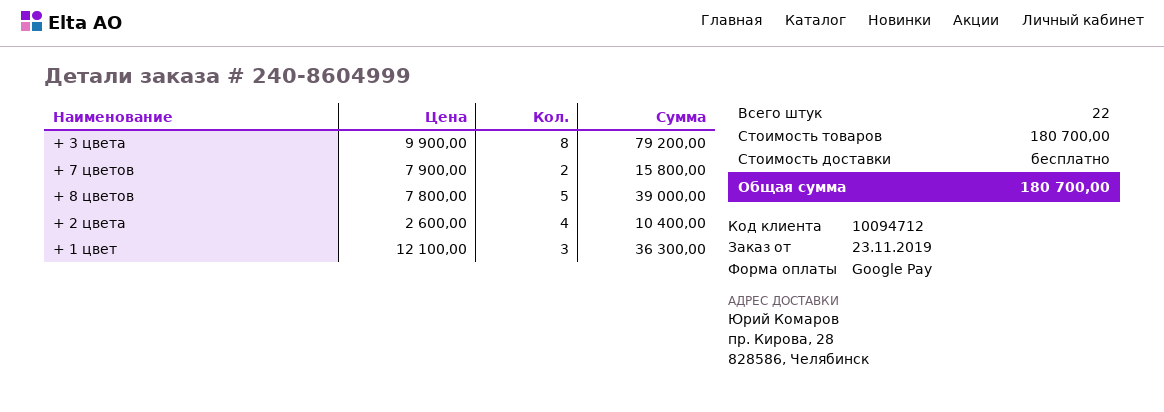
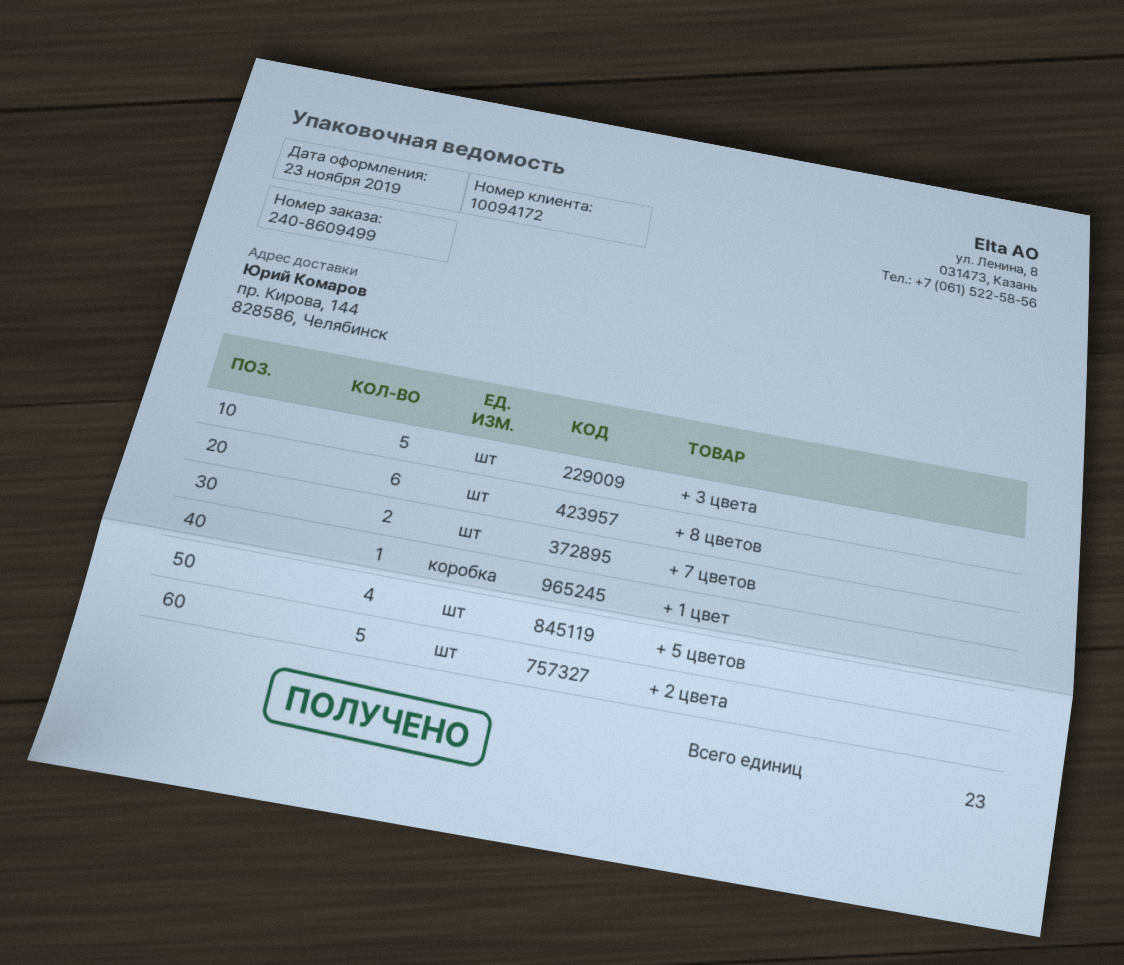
order number: 240-8604999 -> 240-8609499
customer number: 10094712 -> 10094172
ship to: пр. Кирова, 28, 828586, Челябинск -> пр. Кирова, 144, 828586, Челябинск
+ 3 цвета: 8 -> 5
+ 8 цветов: 5 -> 6
+ 2 цвета: 4 -> 5
+ 1 цвет: 3 -> 1
+ 5 цветов: none -> 4
total quantity: 22 -> 23

